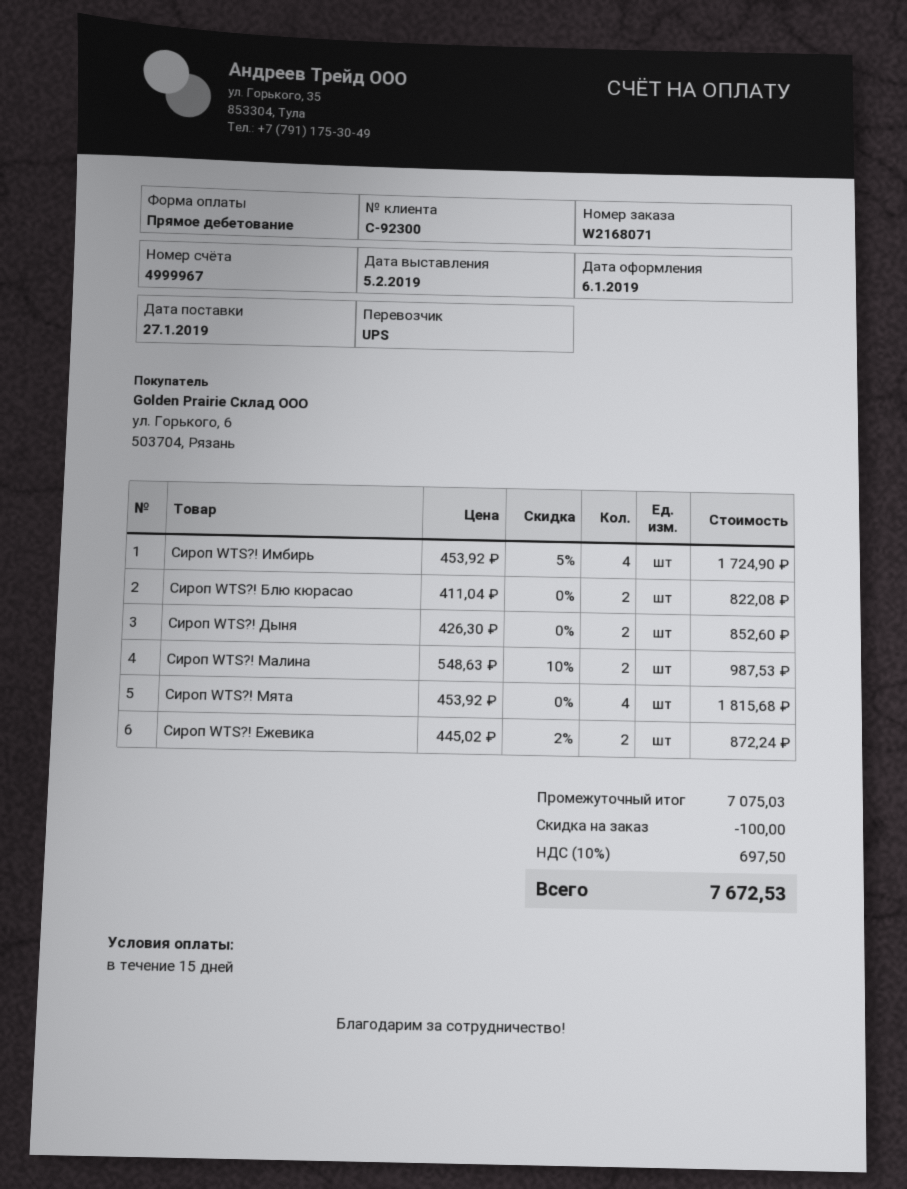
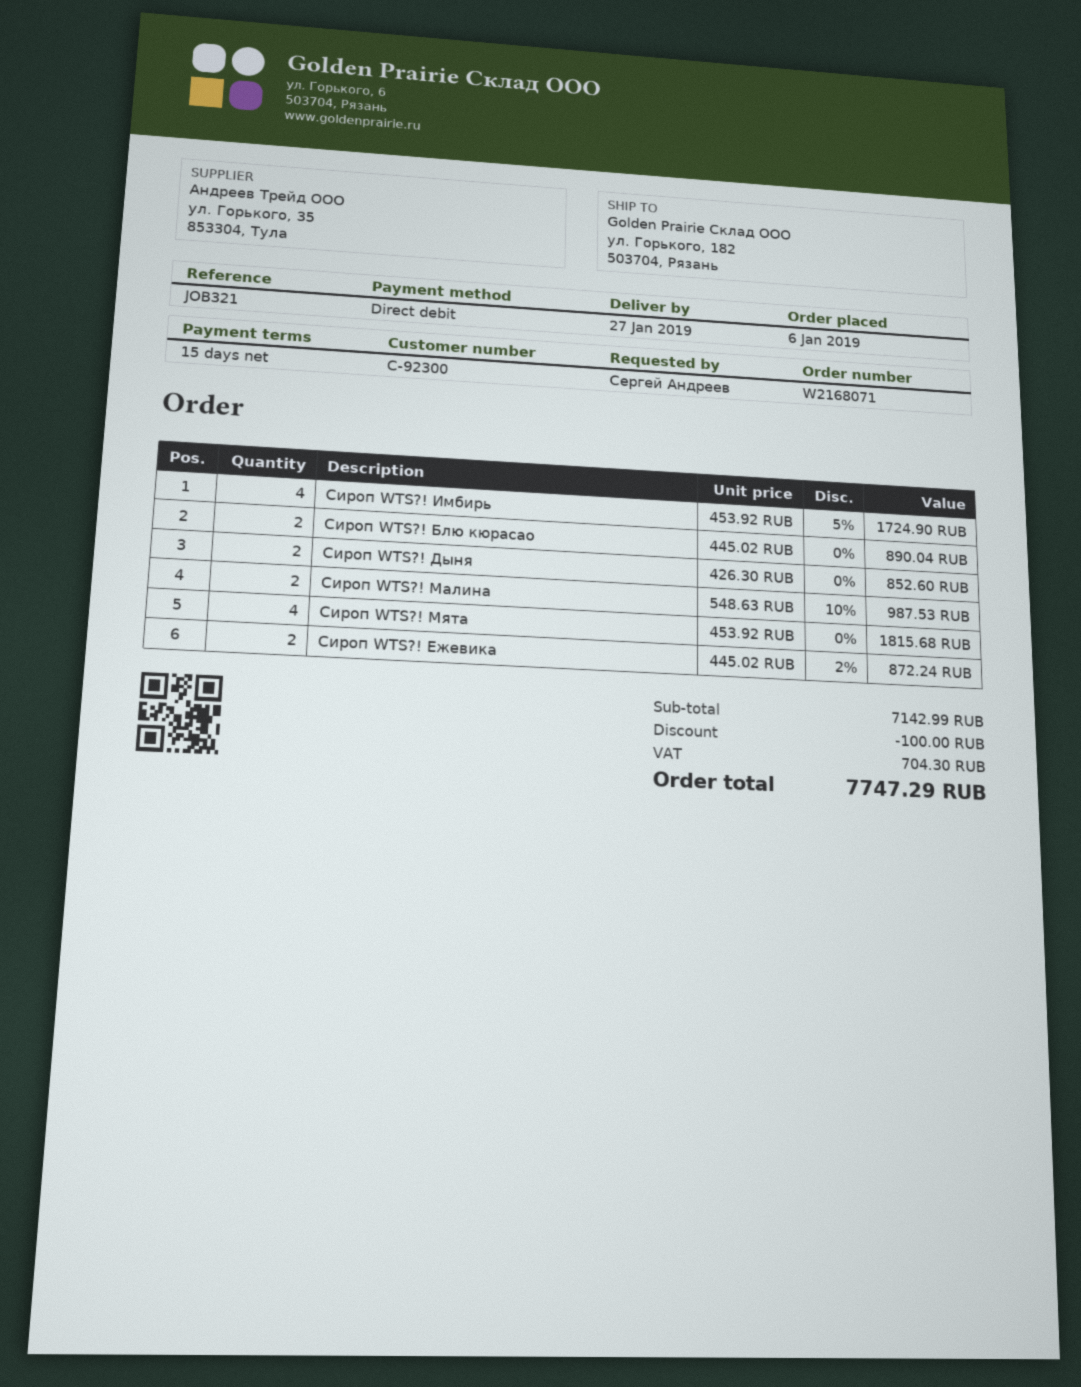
Сироп WTS?! Блю кюрасао: 2 x 411.04 = 822.08 -> 2 x 445.02 = 890.04
subtotal: 7075.03 -> 7142.99
tax: 697.50 -> 704.30
total: 7672.53 -> 7747.29

